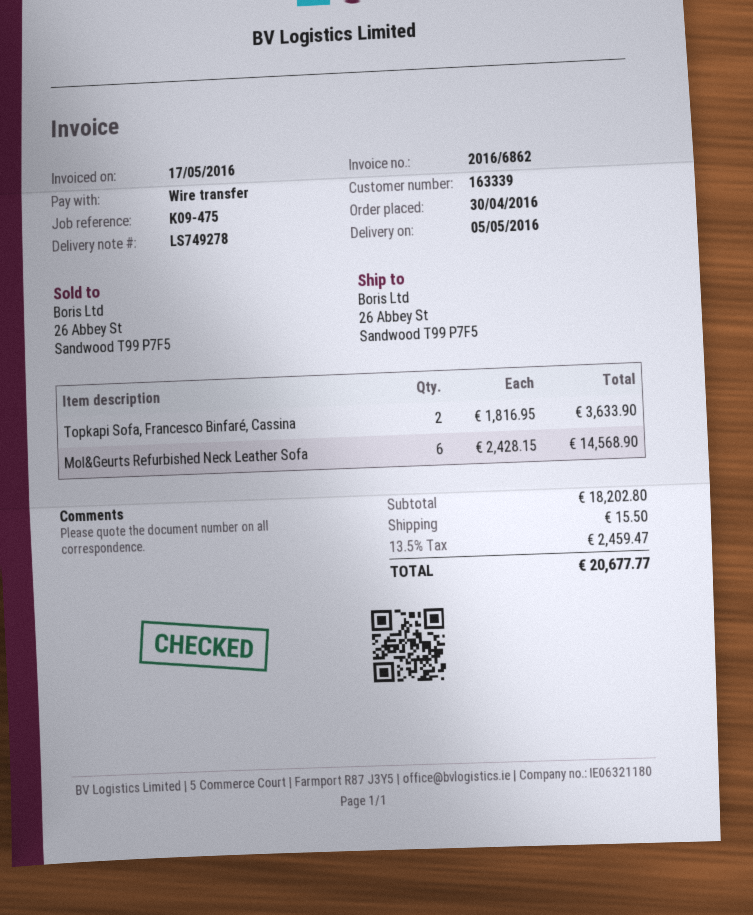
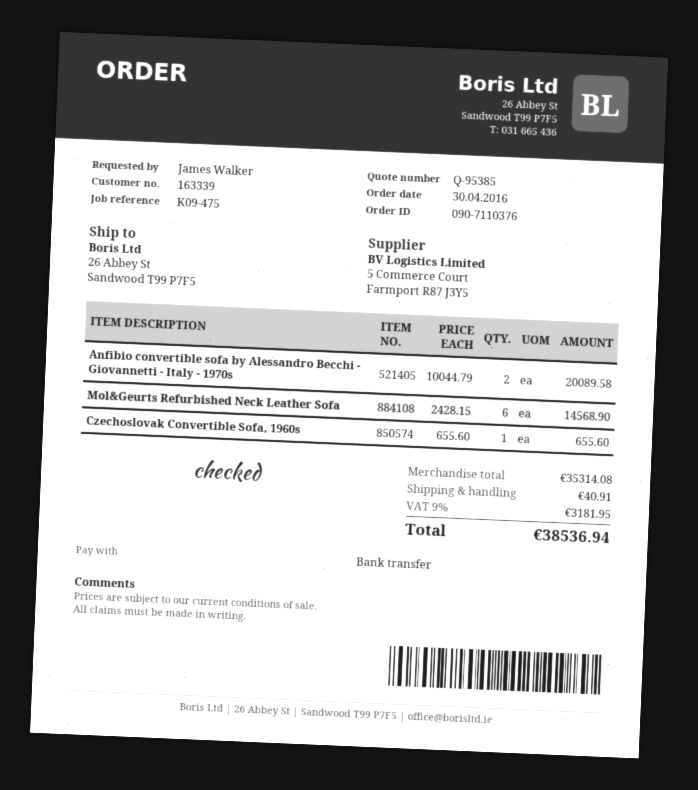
Topkapi Sofa, Francesco Binfaré, Cassina: 2 x 1816.95 = 3633.90 -> none
Anfibio convertible sofa by Alessandro Becchi - Giovannetti - Italy - 1970s: none -> 2 x 10044.79 = 20089.58
Czechoslovak Convertible Sofa, 1960s: none -> 1 x 655.60 = 655.60
subtotal: 18202.80 -> 35314.08
shipping: 15.50 -> 40.91
tax: 13.5% = 2459.47 -> 9% = 3181.95
total: 20677.77 -> 38536.94

